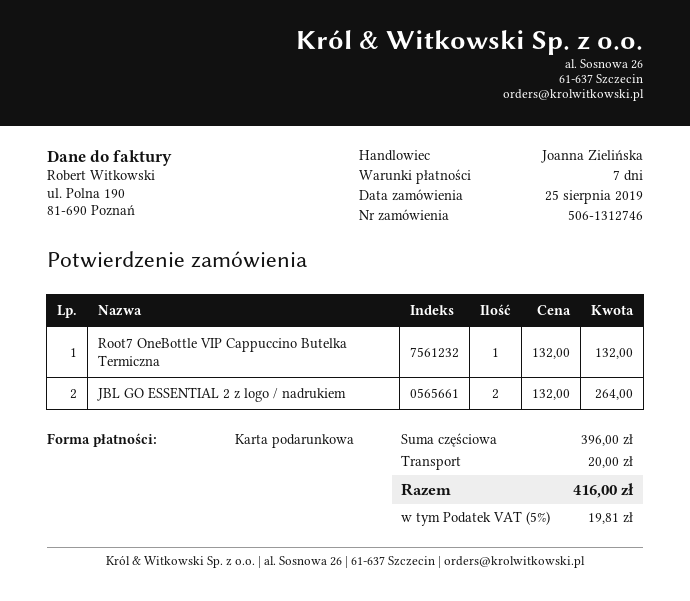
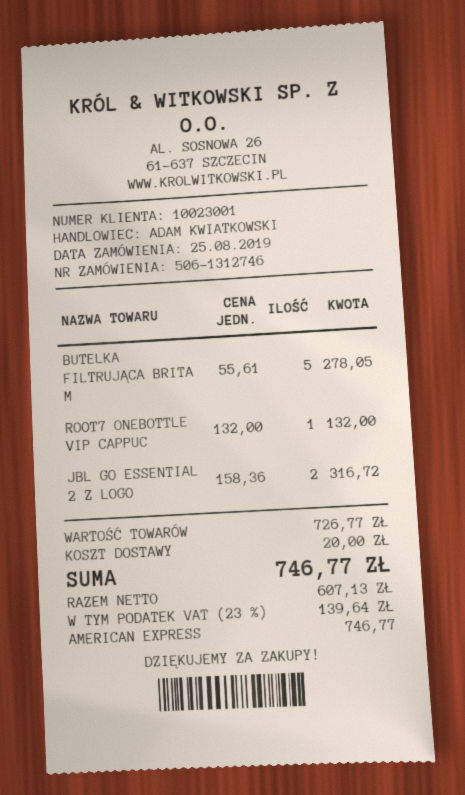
sales rep: Joanna Zielińska -> ADAM KWIATKOWSKI
payment method: gift card -> American Express
JBL GO ESSENTIAL 2 z logo / nadrukiem: 2 x 132.00 = 264.00 -> 2 x 158.36 = 316.72
BUTELKA FILTRUJĄCA BRITA M: none -> 5 x 55.61 = 278.05
subtotal: 396.00 -> 726.77
tax: 5% = 19.81 -> 23% = 139.64
total: 416.00 -> 746.77

